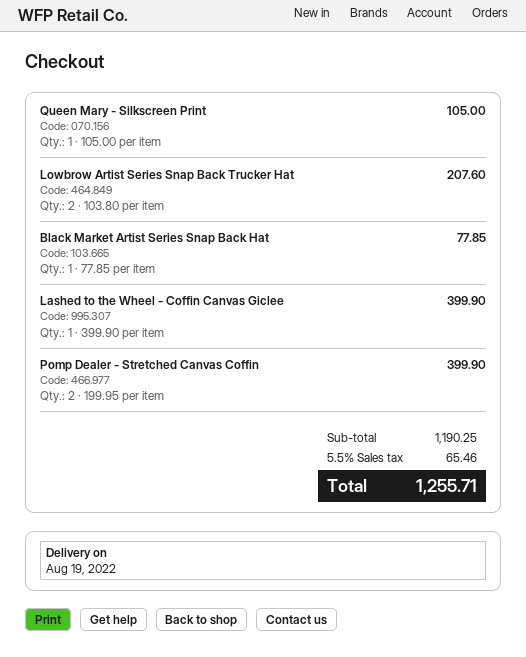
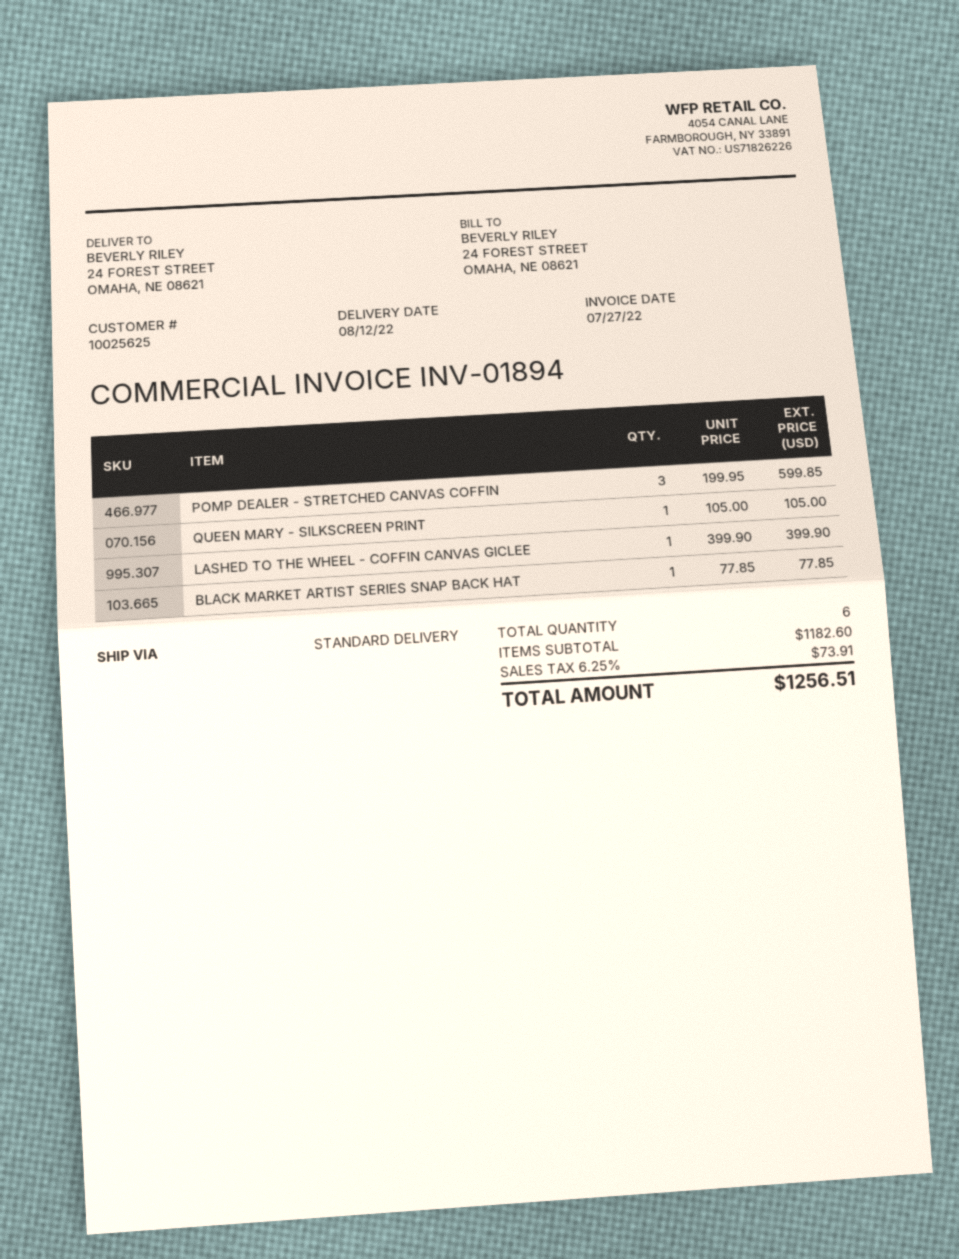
delivery date: 2022-08-19 -> 2022-08-12
Lowbrow Artist Series Snap Back Trucker Hat: 2 x 103.80 = 207.60 -> none
Pomp Dealer - Stretched Canvas Coffin: 2 x 199.95 = 399.90 -> 3 x 199.95 = 599.85
subtotal: 1190.25 -> 1182.60
tax: 5.5% = 65.46 -> 6.25% = 73.91
total: 1255.71 -> 1256.51

